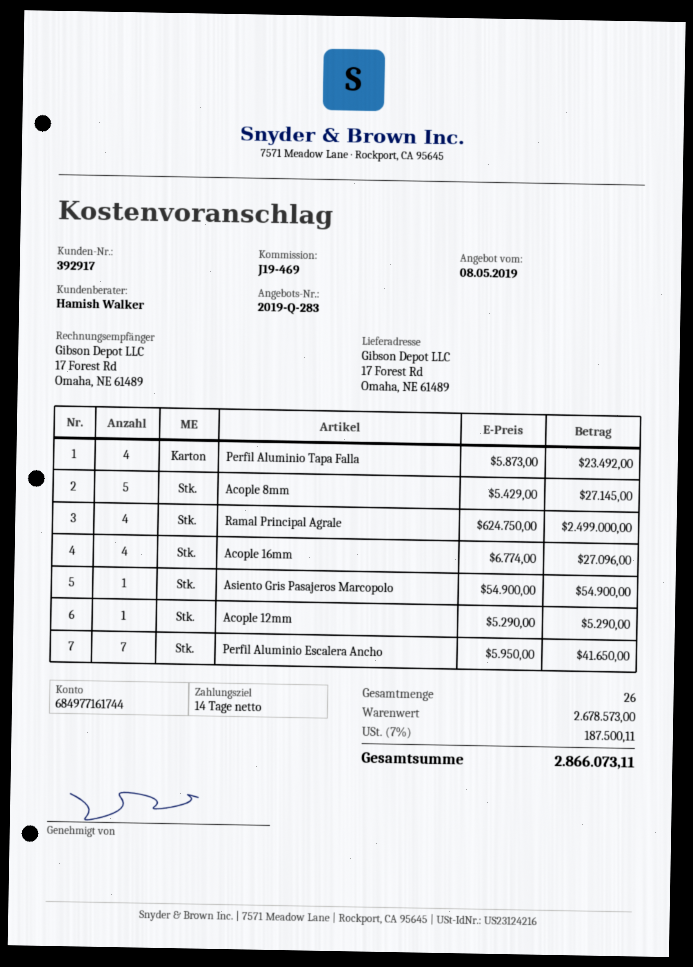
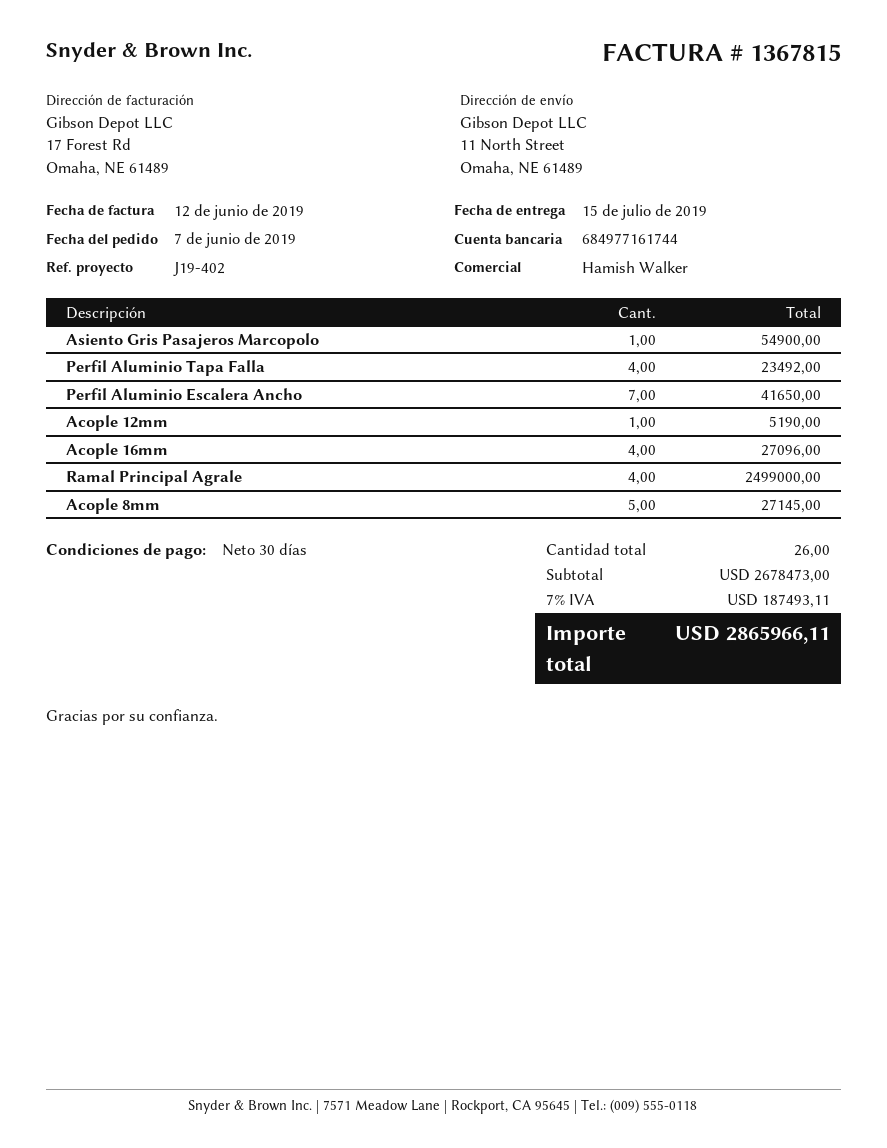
payment terms: 14 days -> 30 days
reference: J19-469 -> J19-402
ship to: 17 Forest Rd, Omaha, NE 61489 -> 11 North Street, Omaha, NE 61489
Acople 12mm: 1 for 5290.00 -> 1 for 5190.00
subtotal: 2678573.00 -> 2678473.00
tax: 7% = 187500.11 -> 7% = 187493.11
total: 2866073.11 -> 2865966.11

